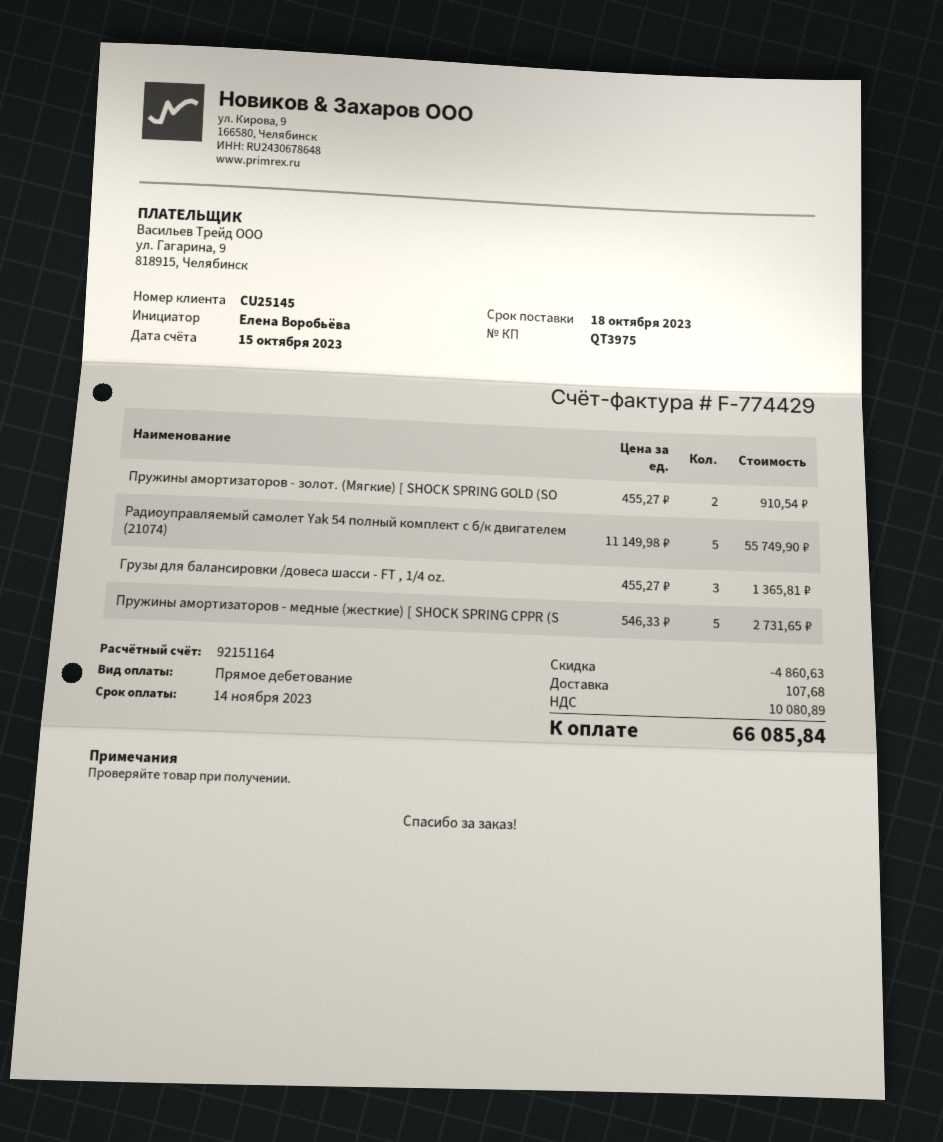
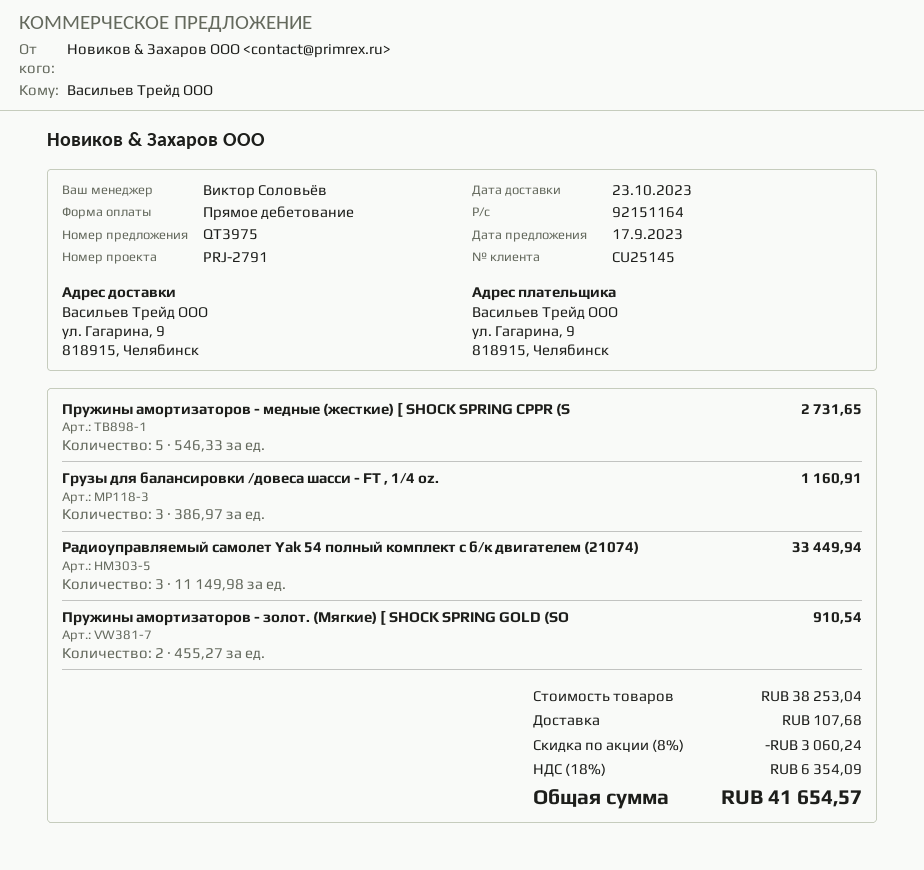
delivery date: 2023-10-18 -> 2023-10-23
Радиоуправляемый самолет Yak 54 полный комплект с б/к двигателем (21074): 5 x 11149.98 = 55749.90 -> 3 x 11149.98 = 33449.94
Грузы для балансировки /довеса шасси - FT , 1/4 oz.: 3 x 455.27 = 1365.81 -> 3 x 386.97 = 1160.91
discount: 4860.63 -> 3060.24
tax: 10080.89 -> 6354.09
total: 66085.84 -> 41654.57

